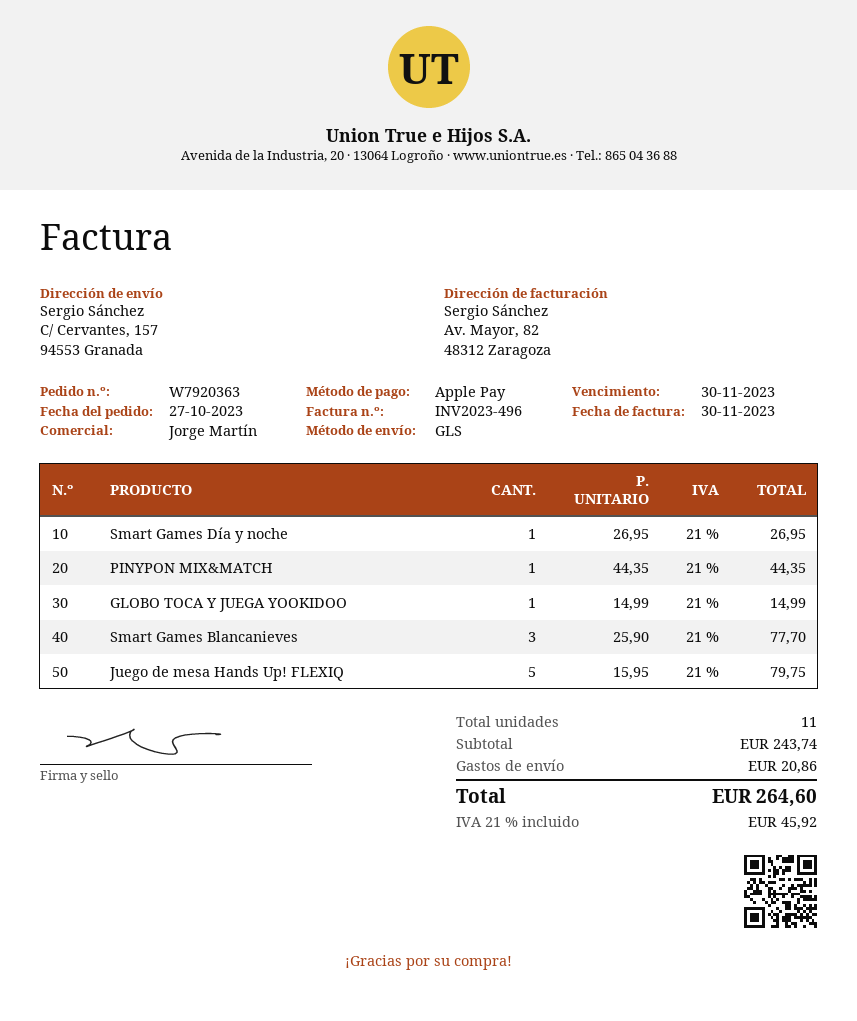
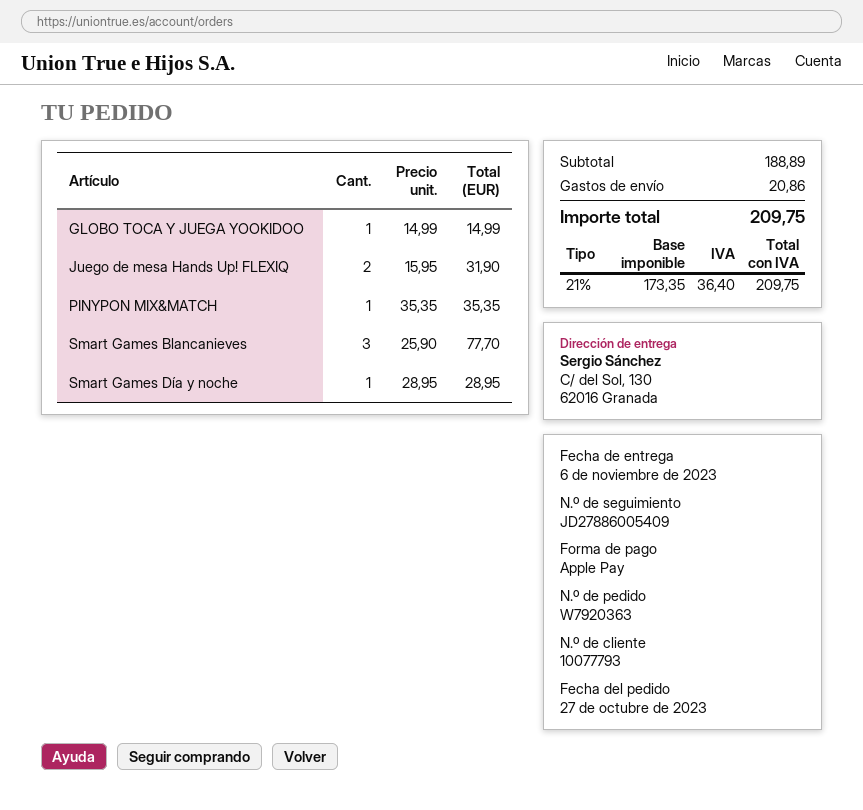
ship to: C/ Cervantes, 157, 94553 Granada -> C/ del Sol, 130, 62016 Granada
Smart Games Día y noche: 1 x 26.95 = 26.95 -> 1 x 28.95 = 28.95
PINYPON MIX&MATCH: 1 x 44.35 = 44.35 -> 1 x 35.35 = 35.35
Juego de mesa Hands Up! FLEXIQ: 5 x 15.95 = 79.75 -> 2 x 15.95 = 31.90
subtotal: 243.74 -> 188.89
tax: 21% = 45.92 -> 21% = 36.40
total: 264.60 -> 209.75

